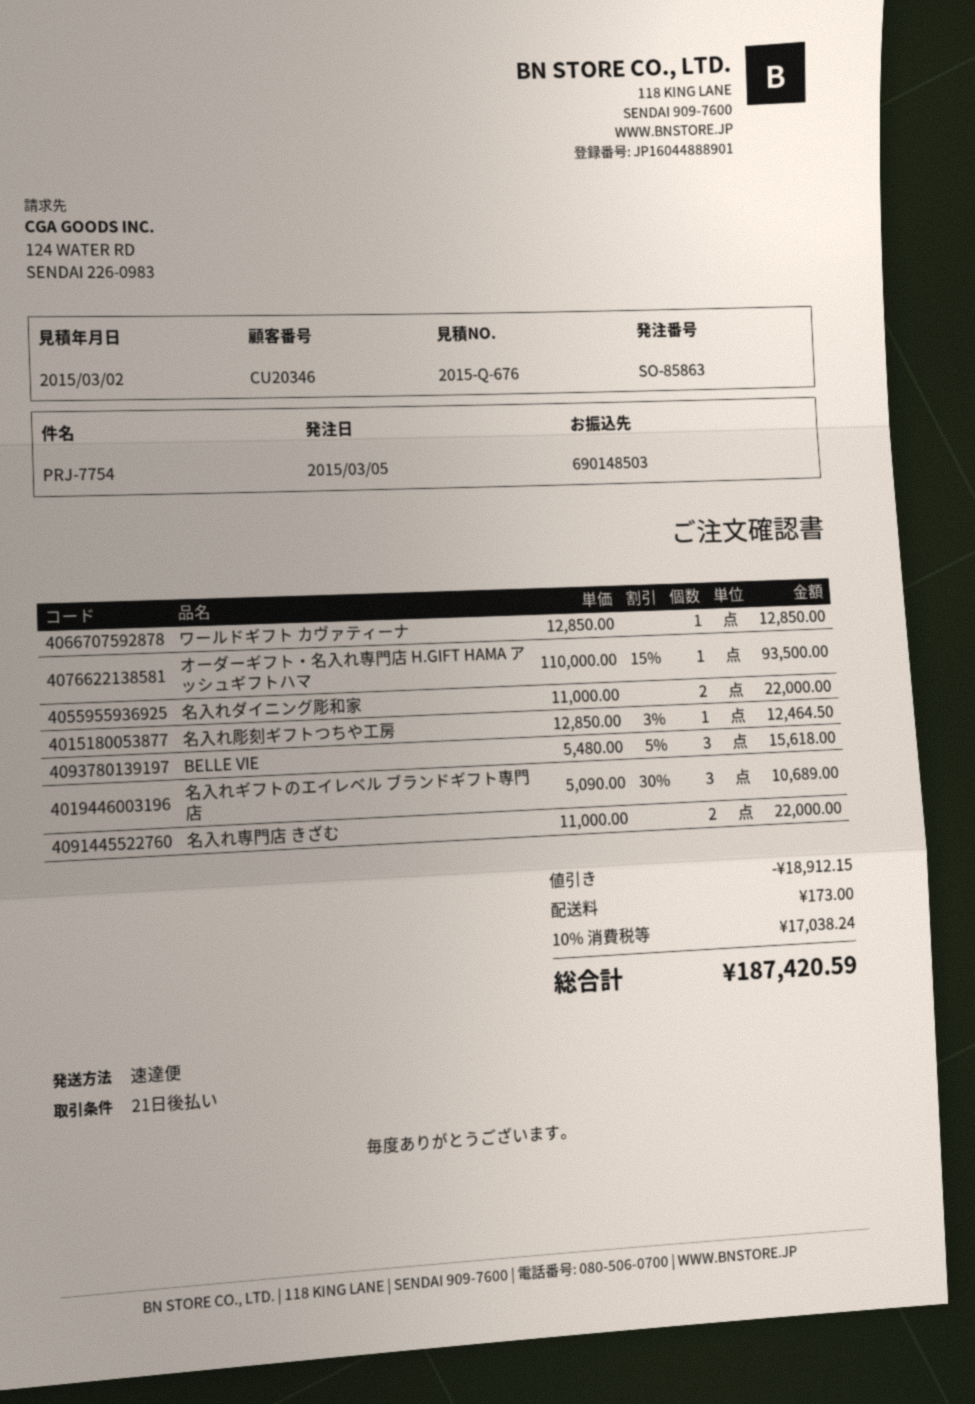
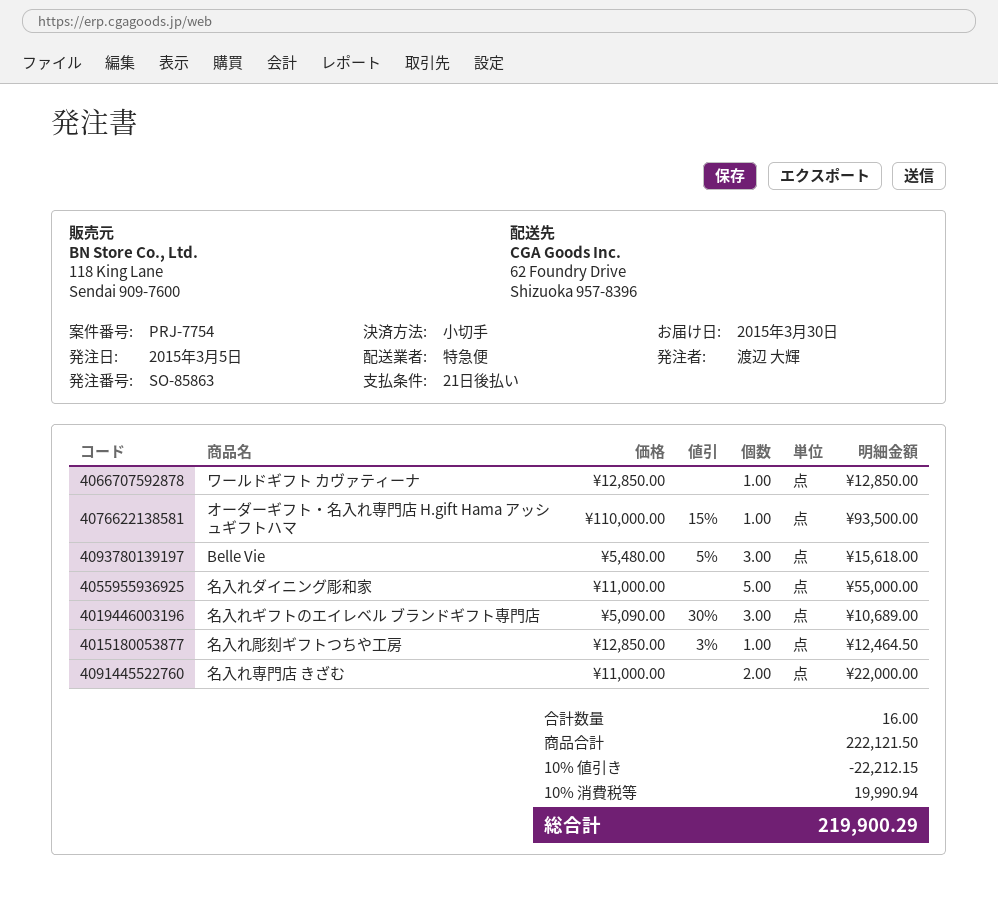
名入れダイニング彫和家: 2 x 11000.00 = 22000.00 -> 5 x 11000.00 = 55000.00
discount: 18912.15 -> 22212.15
shipping: 173.00 -> none
tax: 10% = 17038.24 -> 10% = 19990.94
total: 187420.59 -> 219900.29

